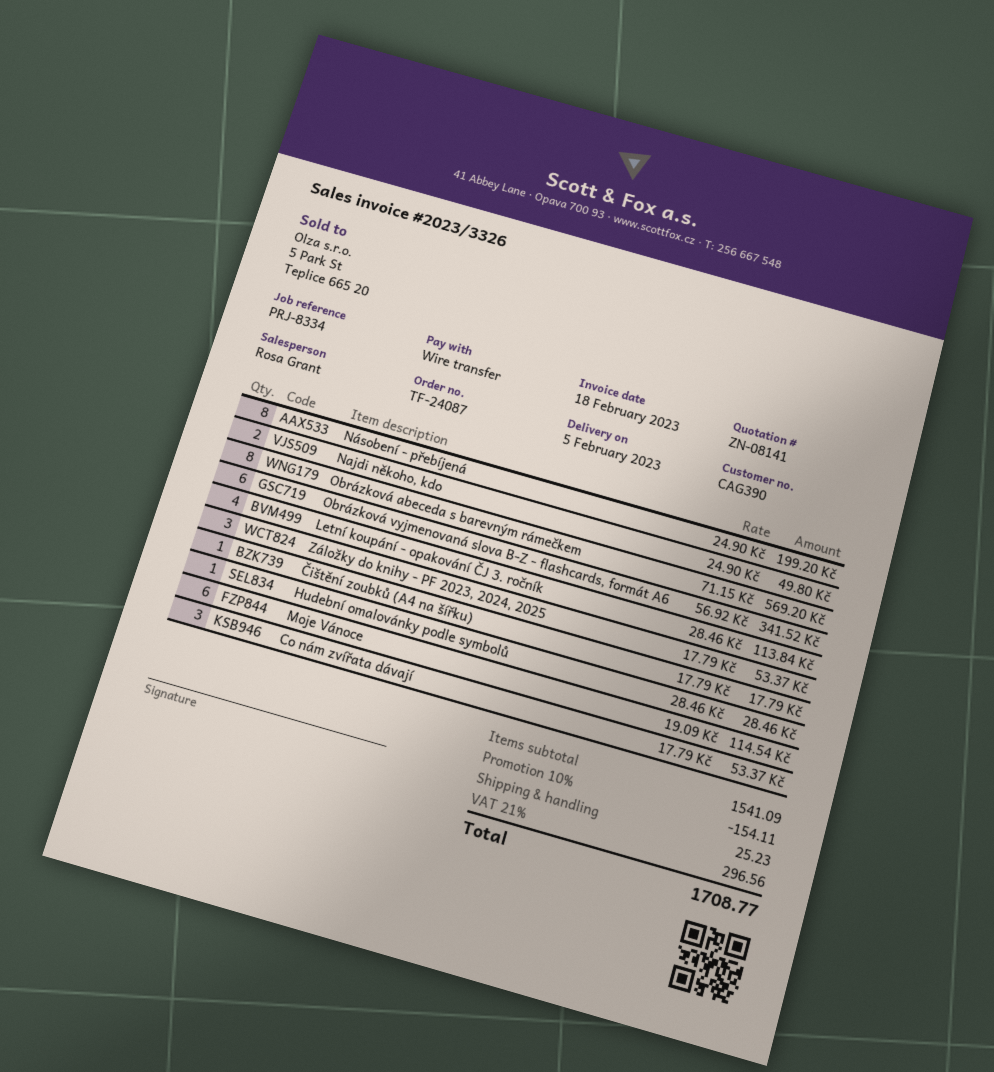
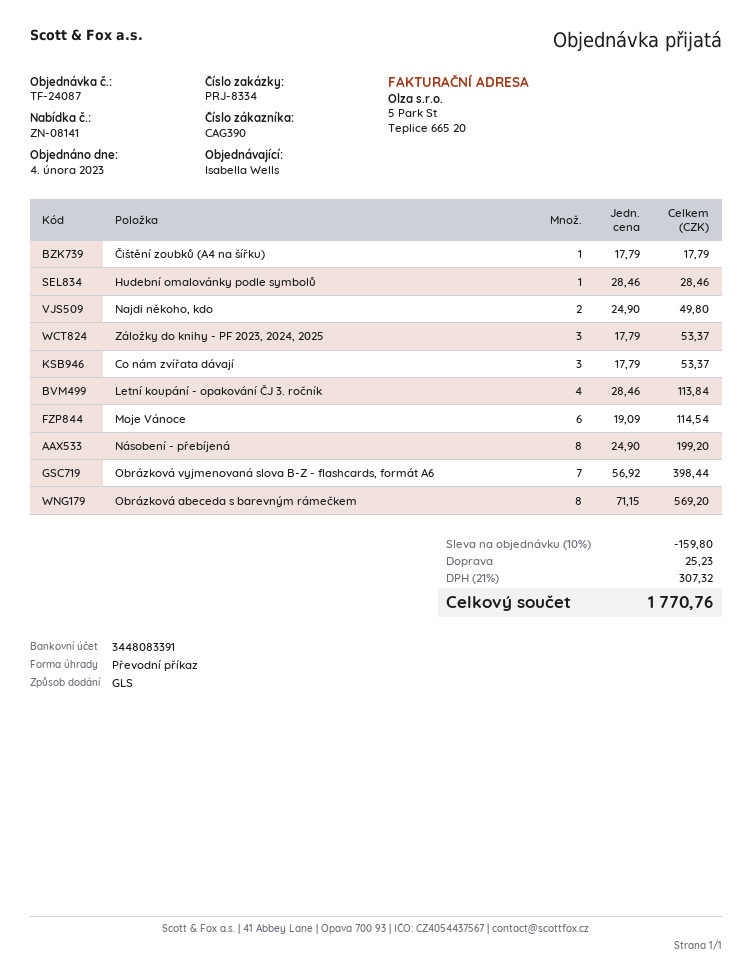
Obrázková vyjmenovaná slova B-Z - flashcards, formát A6: 6 x 56.92 = 341.52 -> 7 x 56.92 = 398.44
discount: 10% = 154.11 -> 10% = 159.80
tax: 21% = 296.56 -> 21% = 307.32
total: 1708.77 -> 1770.76

